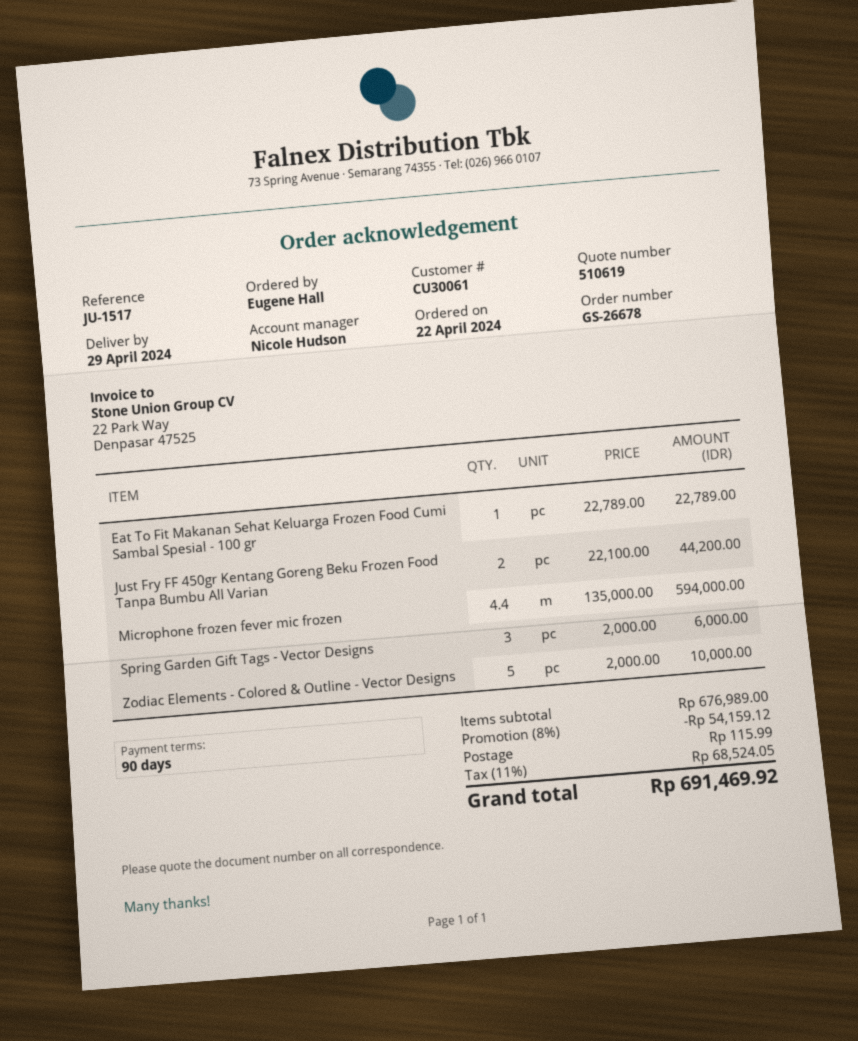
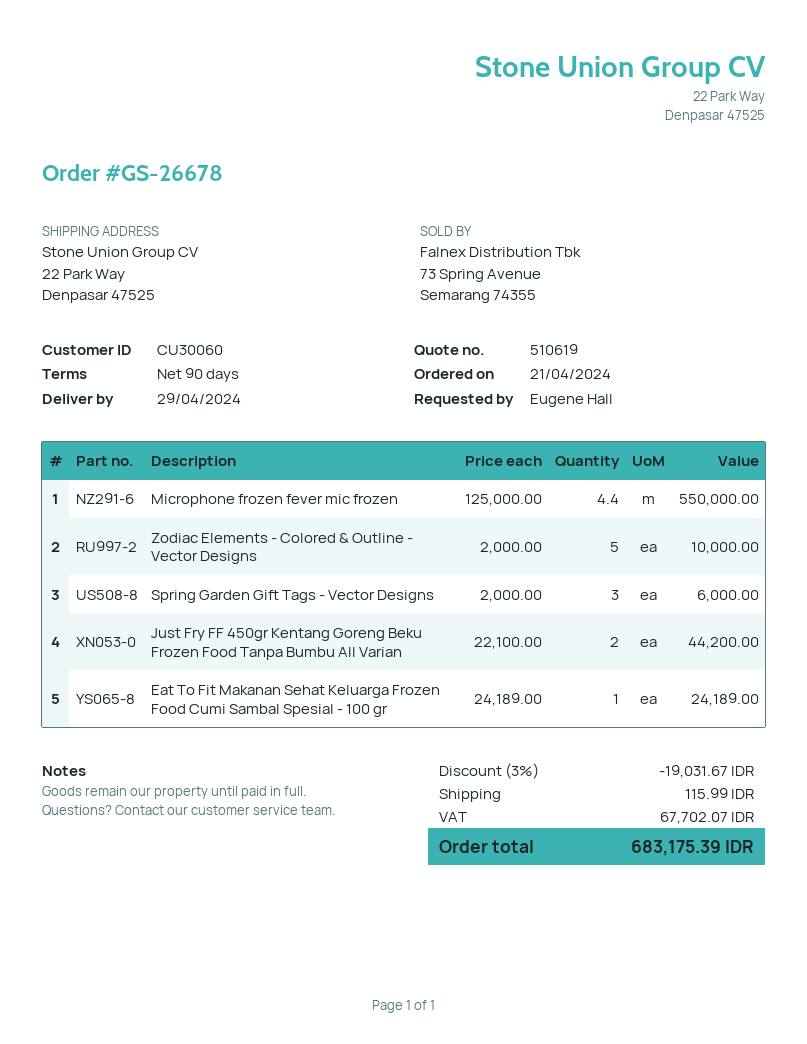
order date: 2024-04-22 -> 2024-04-21
customer number: CU30061 -> CU30060
Eat To Fit Makanan Sehat Keluarga Frozen Food Cumi Sambal Spesial - 100 gr: 1 x 22789.00 = 22789.00 -> 1 x 24189.00 = 24189.00
Microphone frozen fever mic frozen: 4.4 x 135000.00 = 594000.00 -> 4.4 x 125000.00 = 550000.00
discount: 8% = 54159.12 -> 3% = 19031.67
tax: 68524.05 -> 67702.07
total: 691469.92 -> 683175.39

